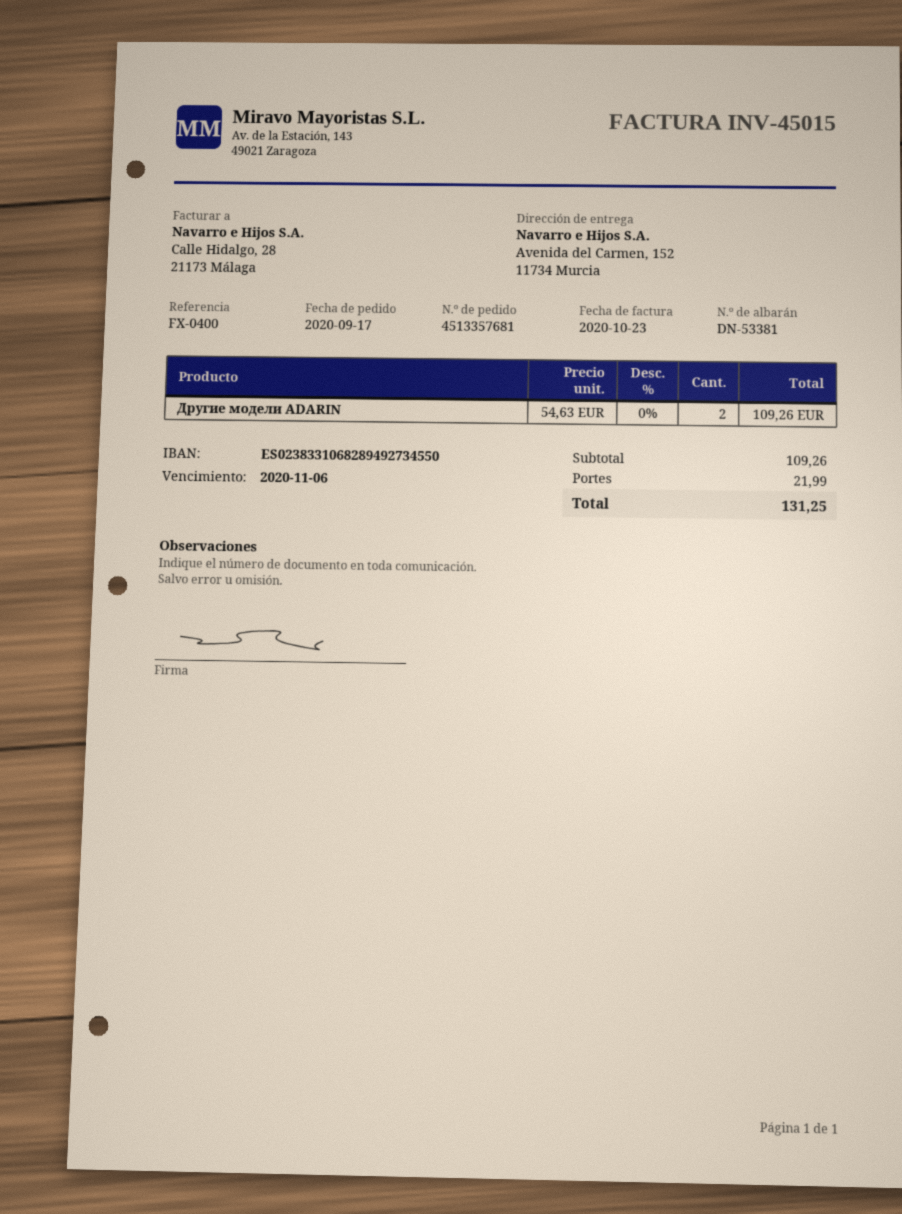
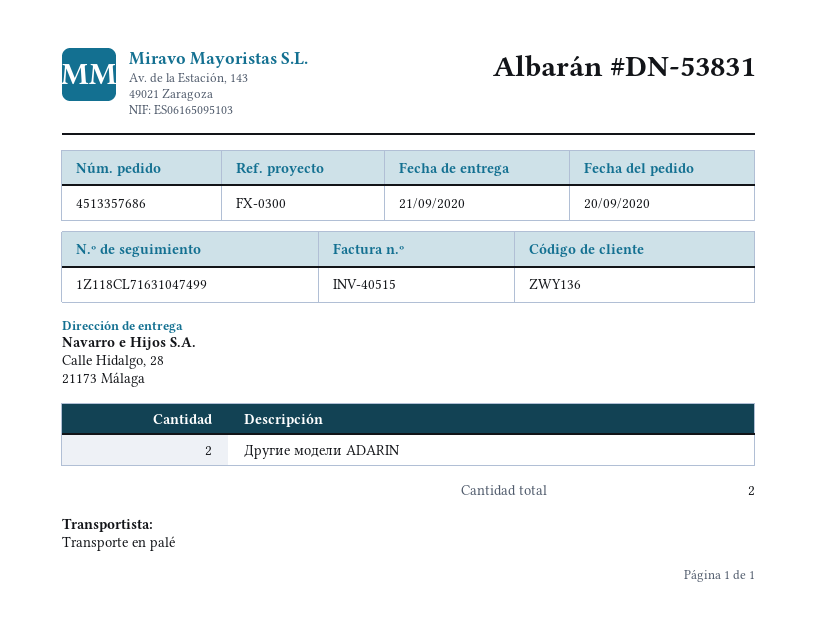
order number: 4513357681 -> 4513357686
order date: 2020-09-17 -> 2020-09-20
delivery note number: DN-53381 -> DN-53831
invoice number: INV-45015 -> INV-40515
reference: FX-0400 -> FX-0300
ship to: Avenida del Carmen, 152, 11734 Murcia -> Calle Hidalgo, 28, 21173 Málaga

